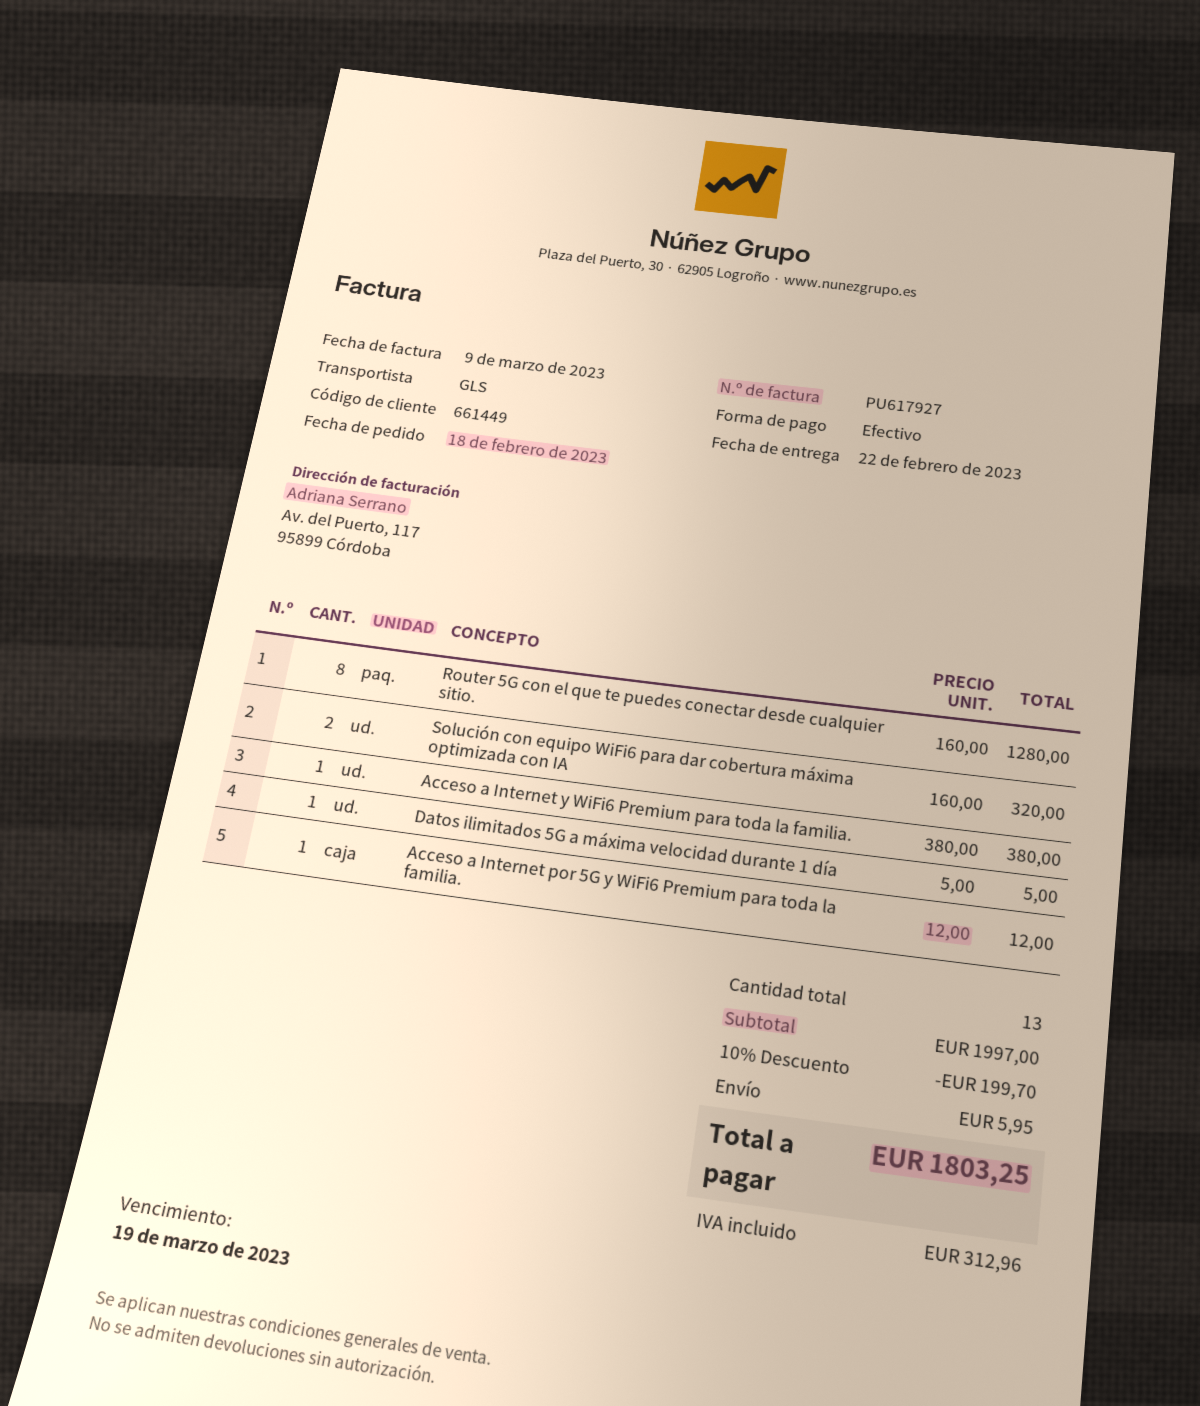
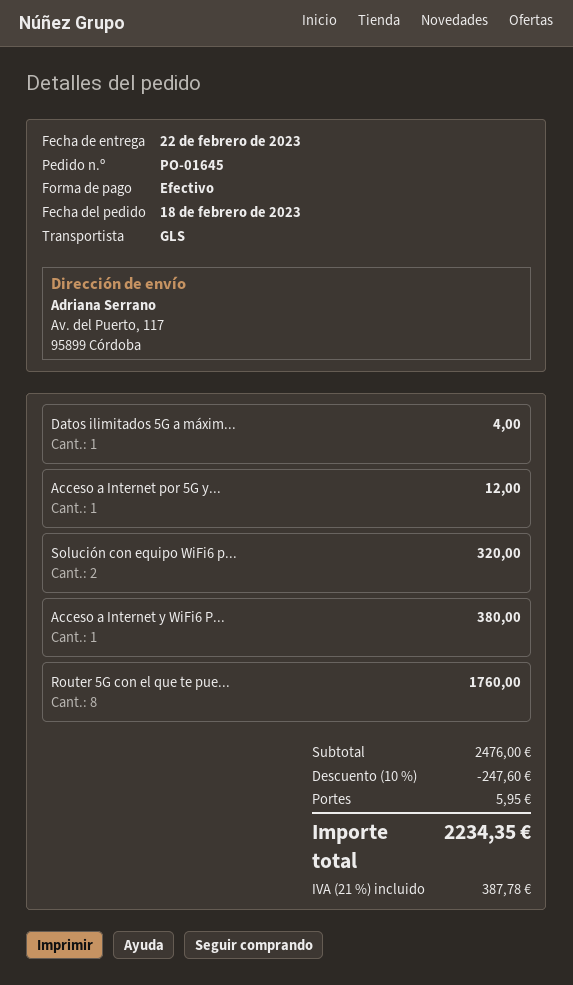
Router 5G con el que te puedes conectar desde cualquier sitio.: 8 for 1280.00 -> 8 for 1760.00
Datos ilimitados 5G a máxima velocidad durante 1 día: 1 for 5.00 -> 1 for 4.00
subtotal: 1997.00 -> 2476.00
discount: 10% = 199.70 -> 10% = 247.60
tax: 312.96 -> 387.78
total: 1803.25 -> 2234.35

